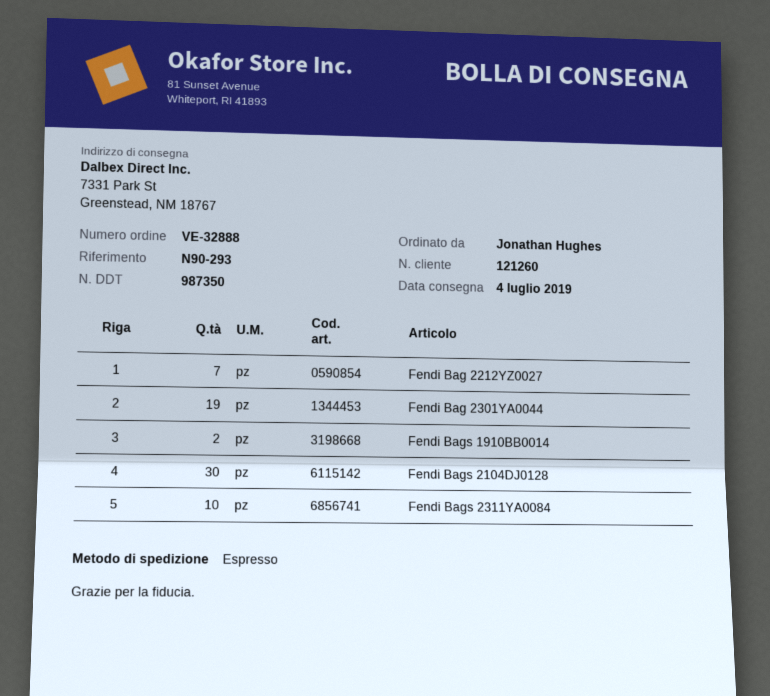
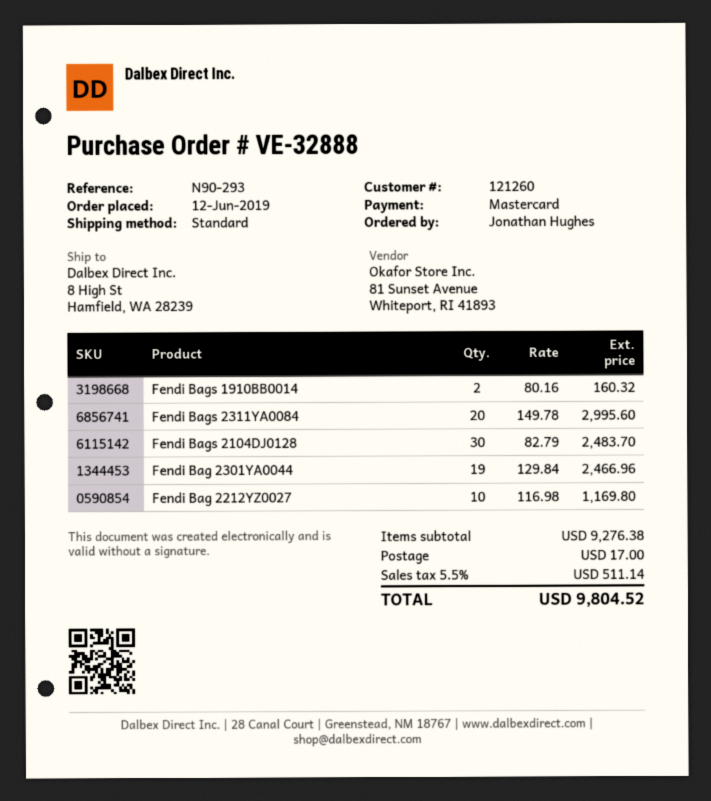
shipping method: express -> standard
ship to: 7331 Park St, Greenstead, NM 18767 -> 8 High St, Hamfield, WA 28239
Fendi Bag 2212YZ0027: 7 -> 10
Fendi Bags 2311YA0084: 10 -> 20

